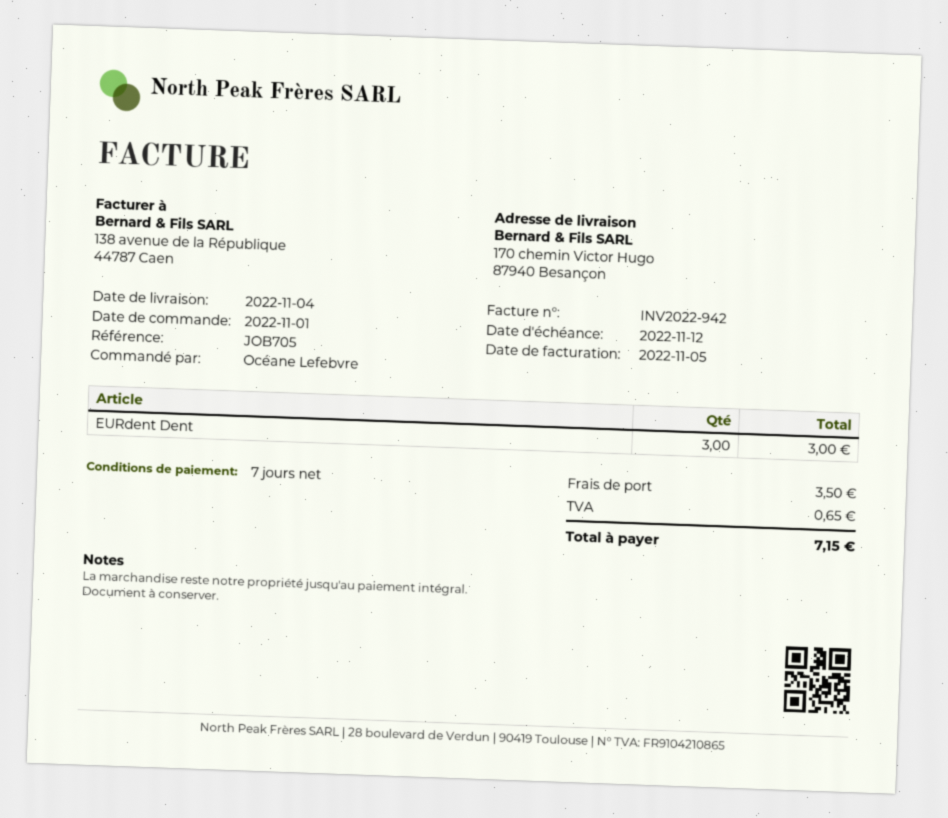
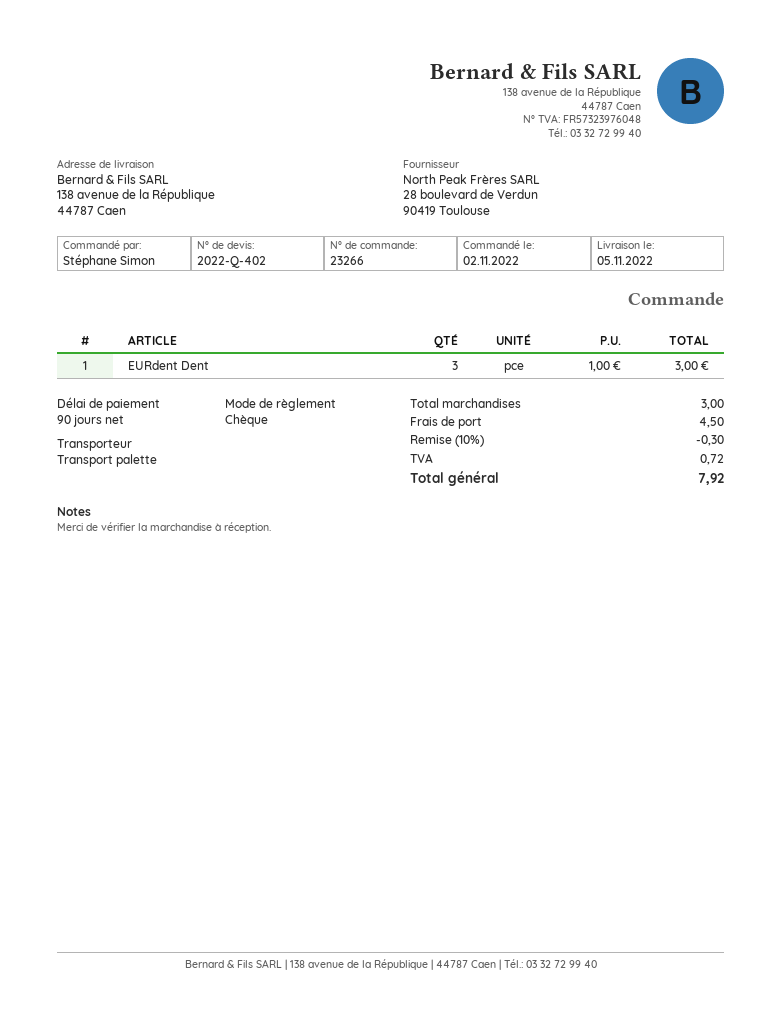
order date: 2022-11-01 -> 2022-11-02
delivery date: 2022-11-04 -> 2022-11-05
payment terms: 7 days -> 90 days
ordered by: Océane Lefebvre -> Stéphane Simon
ship to: 170 chemin Victor Hugo, 87940 Besançon -> 138 avenue de la République, 44787 Caen
discount: none -> 10% = 0.30
shipping: 3.50 -> 4.50
tax: 0.65 -> 0.72
total: 7.15 -> 7.92

